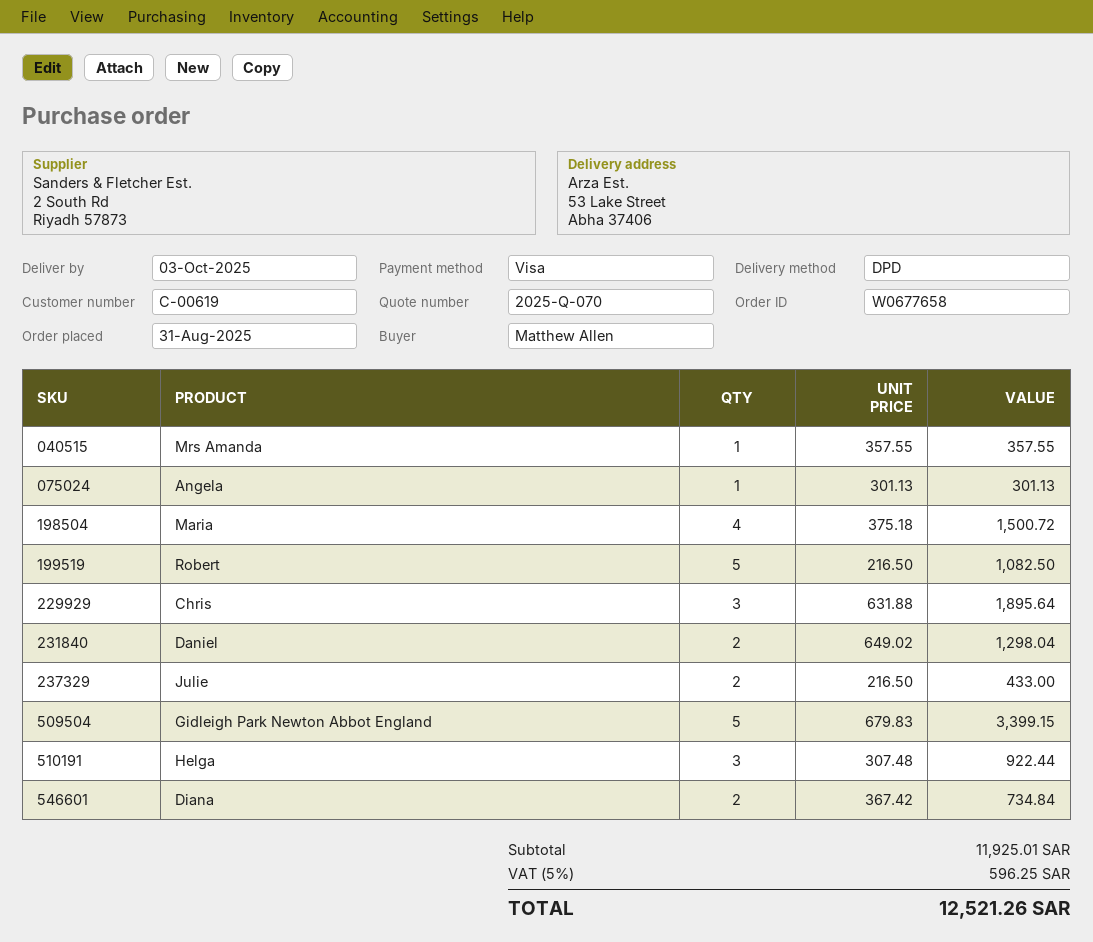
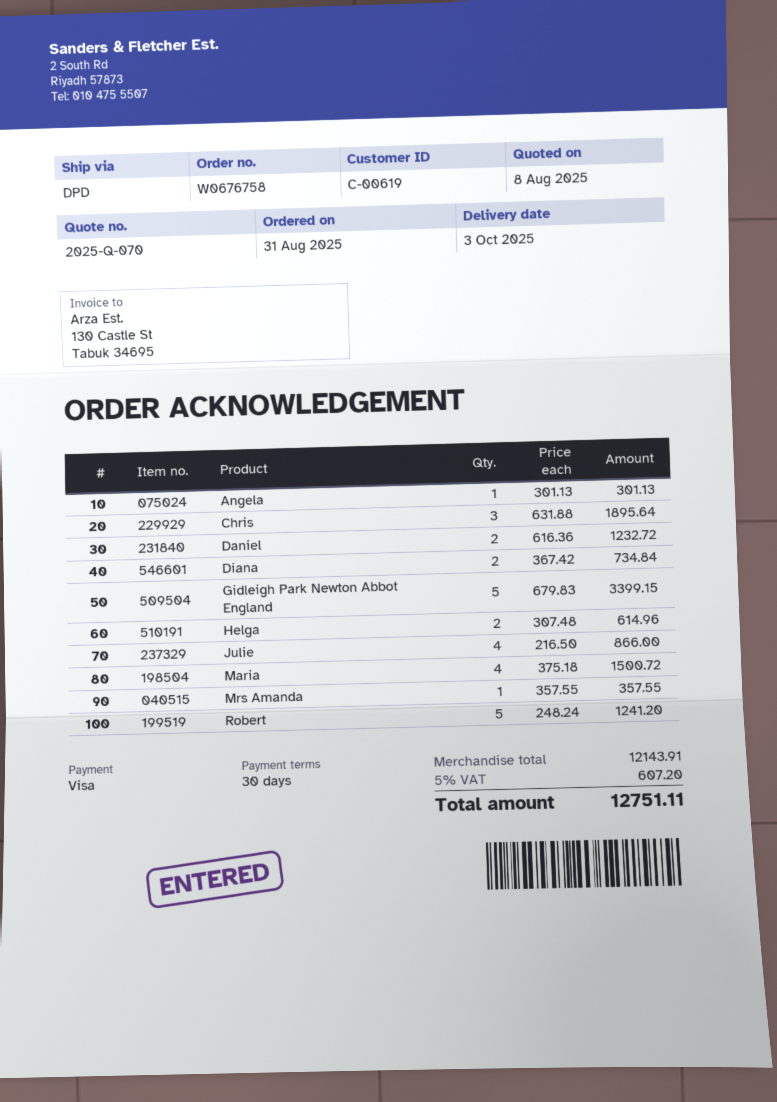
order number: W0677658 -> W0676758
Robert: 5 x 216.50 = 1082.50 -> 5 x 248.24 = 1241.20
Daniel: 2 x 649.02 = 1298.04 -> 2 x 616.36 = 1232.72
Julie: 2 x 216.50 = 433.00 -> 4 x 216.50 = 866.00
Helga: 3 x 307.48 = 922.44 -> 2 x 307.48 = 614.96
subtotal: 11925.01 -> 12143.91
tax: 5% = 596.25 -> 5% = 607.20
total: 12521.26 -> 12751.11

